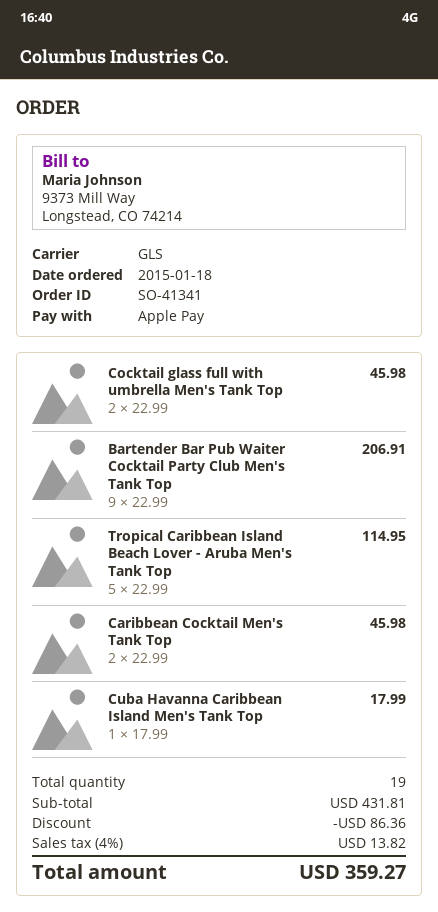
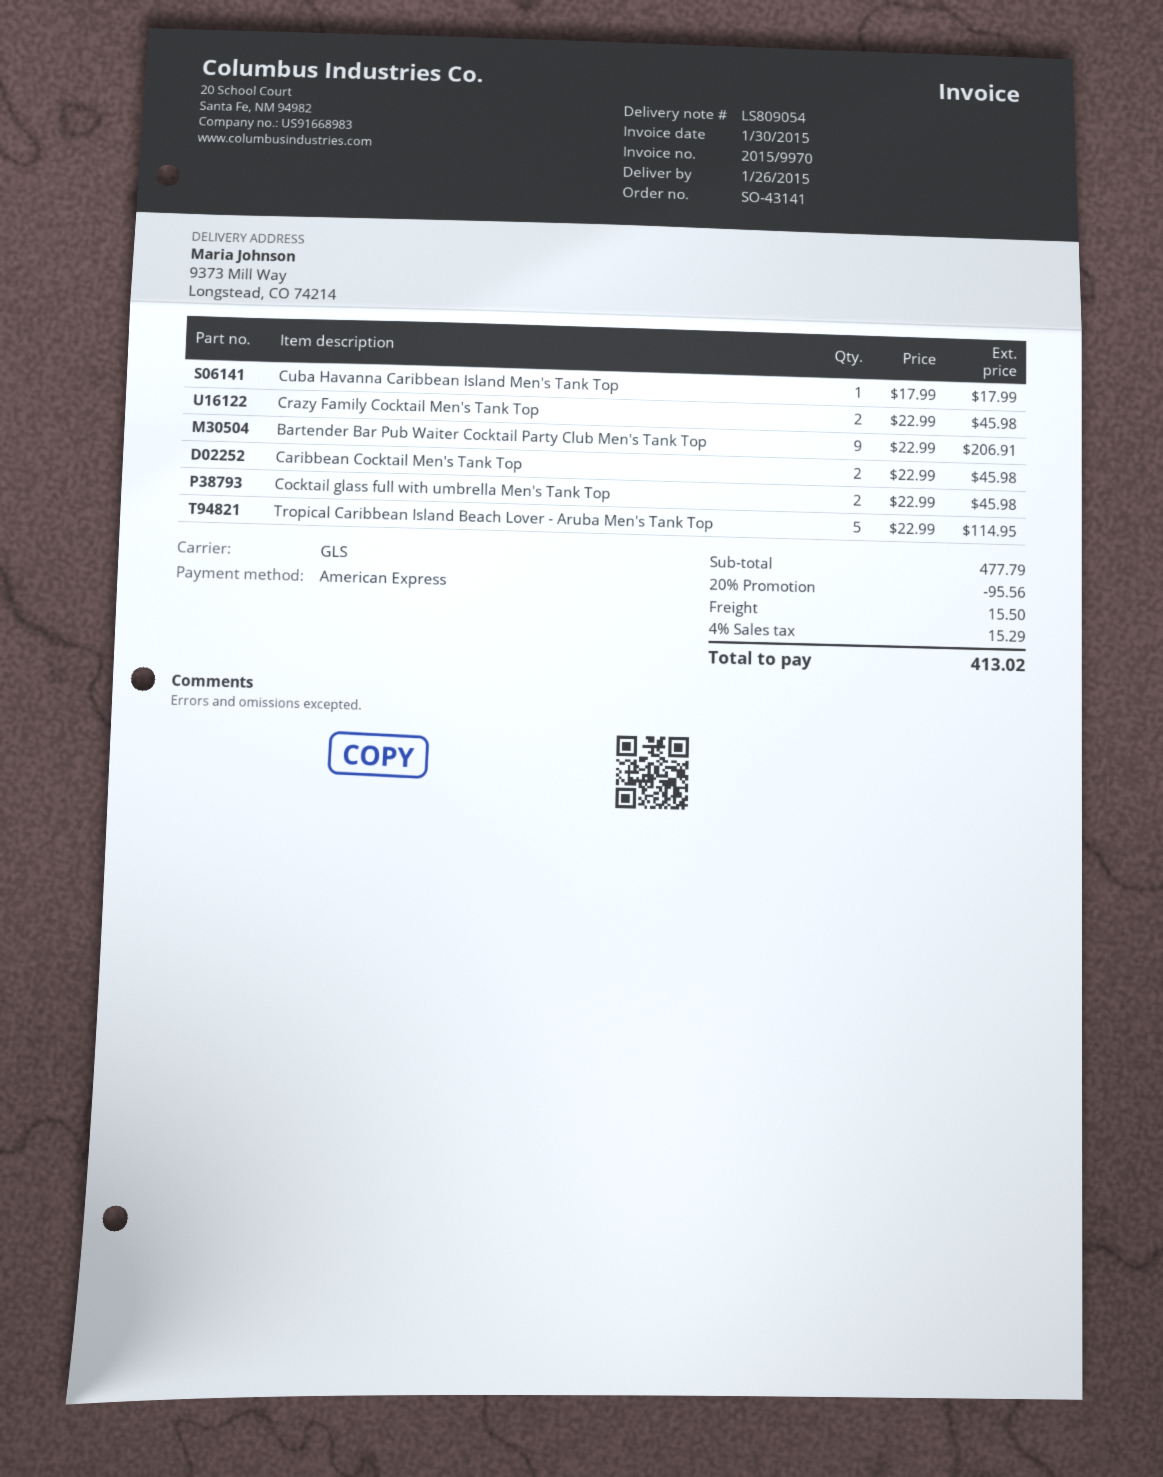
order number: SO-41341 -> SO-43141
payment method: Apple Pay -> American Express
Crazy Family Cocktail Men's Tank Top: none -> 2 x 22.99 = 45.98
subtotal: 431.81 -> 477.79
discount: 86.36 -> 95.56
shipping: none -> 15.50
tax: 4% = 13.82 -> 4% = 15.29
total: 359.27 -> 413.02

